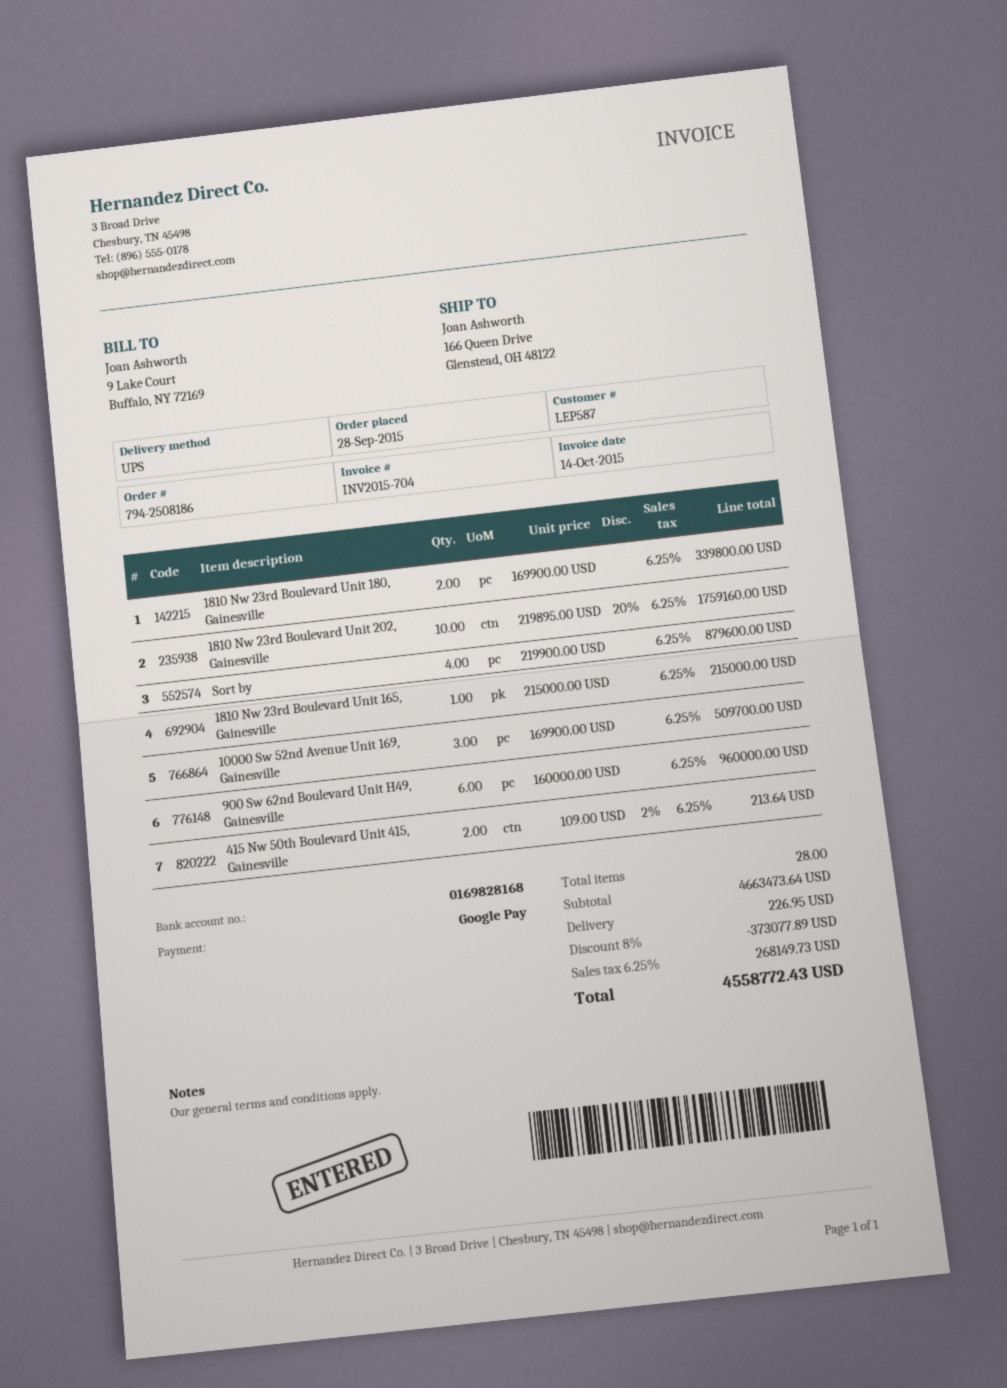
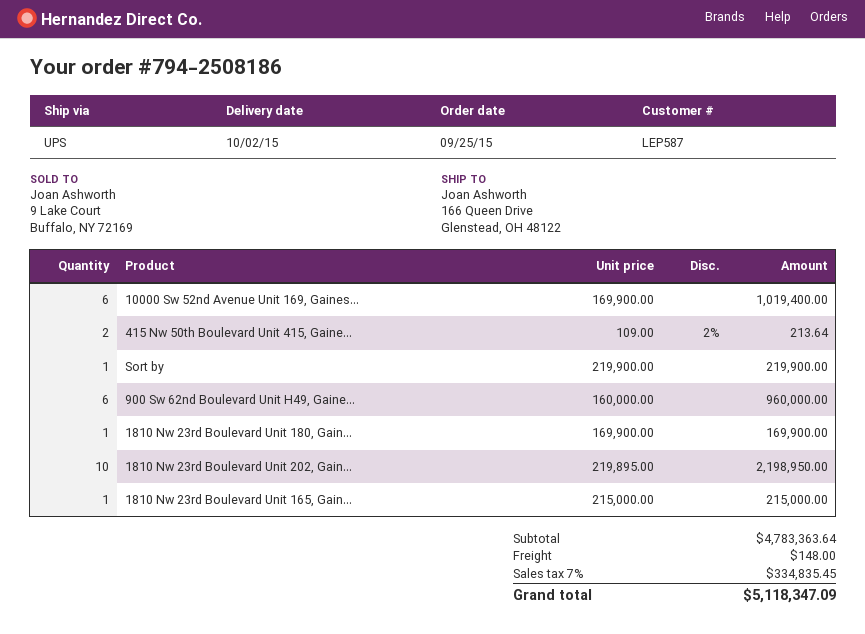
order date: 2015-09-28 -> 2015-09-25
1810 Nw 23rd Boulevard Unit 180, Gainesville: 2 x 169900.00 = 339800.00 -> 1 x 169900.00 = 169900.00
1810 Nw 23rd Boulevard Unit 202, Gainesville: 10 x 219895.00 - 20% = 1759160.00 -> 10 x 219895.00 = 2198950.00
Sort by: 4 x 219900.00 = 879600.00 -> 1 x 219900.00 = 219900.00
10000 Sw 52nd Avenue Unit 169, Gainesville: 3 x 169900.00 = 509700.00 -> 6 x 169900.00 = 1019400.00
subtotal: 4663473.64 -> 4783363.64
discount: 8% = 373077.89 -> none
shipping: 226.95 -> 148.00
tax: 6.25% = 268149.73 -> 7% = 334835.45
total: 4558772.43 -> 5118347.09

